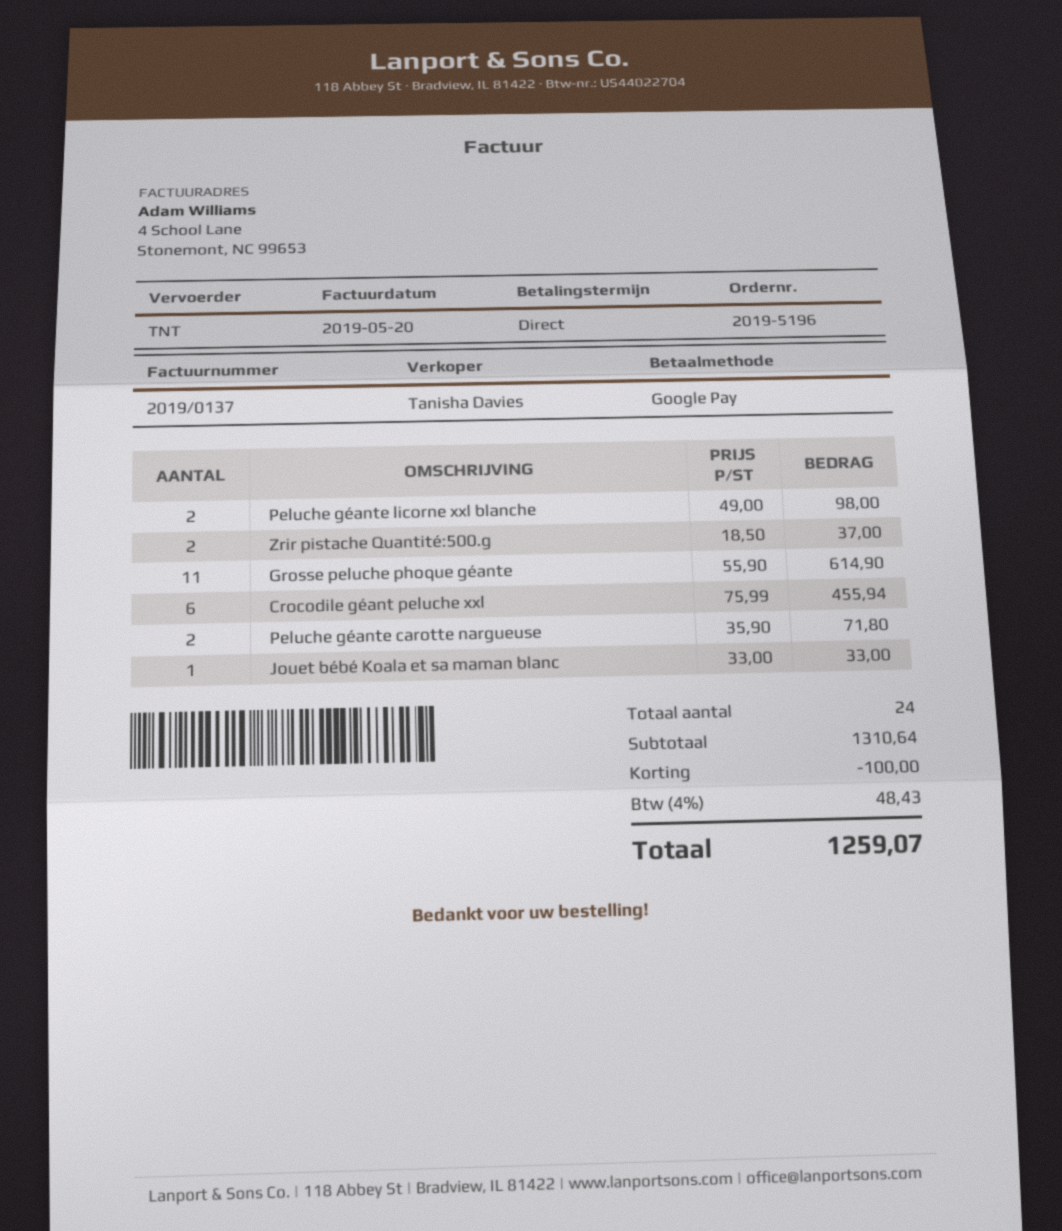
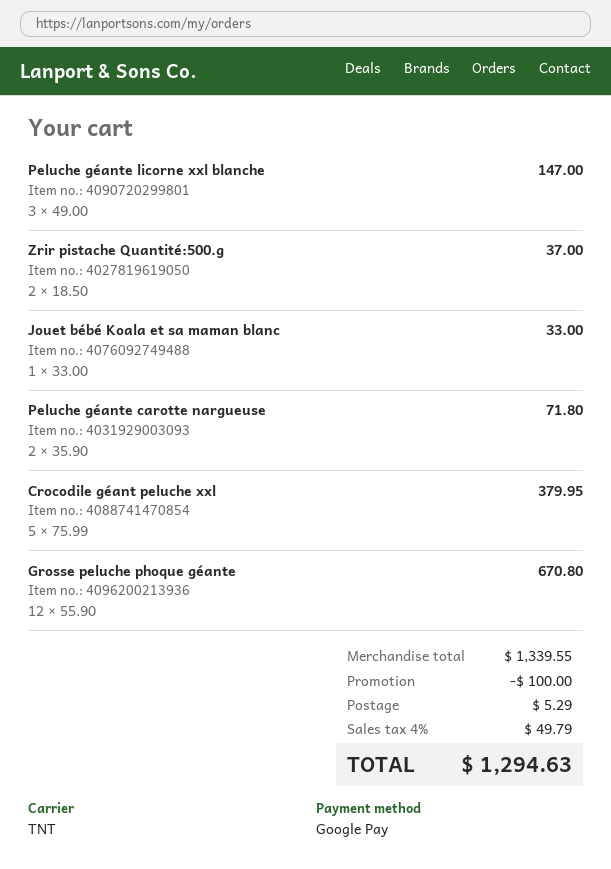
Peluche géante licorne xxl blanche: 2 x 49.00 = 98.00 -> 3 x 49.00 = 147.00
Grosse peluche phoque géante: 11 x 55.90 = 614.90 -> 12 x 55.90 = 670.80
Crocodile géant peluche xxl: 6 x 75.99 = 455.94 -> 5 x 75.99 = 379.95
subtotal: 1310.64 -> 1339.55
shipping: none -> 5.29
tax: 4% = 48.43 -> 4% = 49.79
total: 1259.07 -> 1294.63

